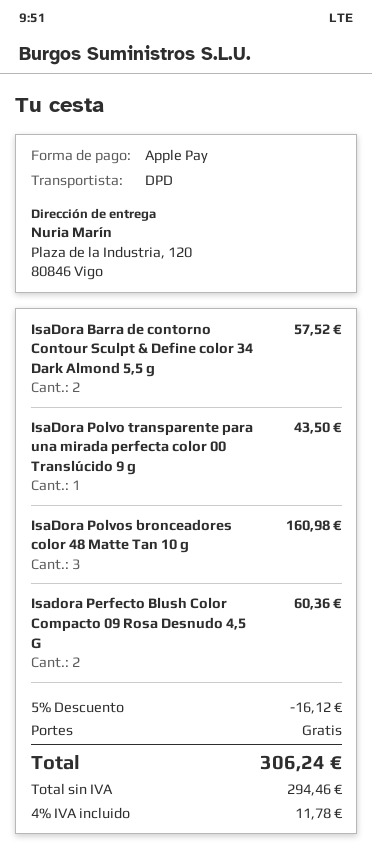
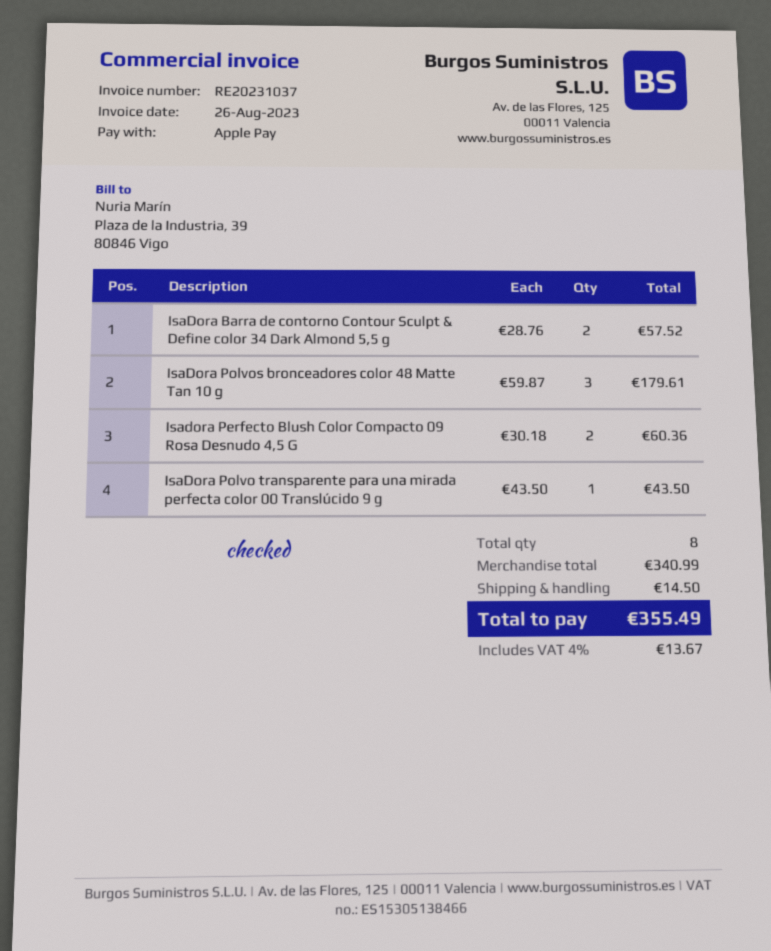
IsaDora Polvos bronceadores color 48 Matte Tan 10 g: 3 for 160.98 -> 3 for 179.61
discount: 5% = 16.12 -> none
shipping: 0.00 -> 14.50
tax: 4% = 11.78 -> 4% = 13.67
total: 306.24 -> 355.49

